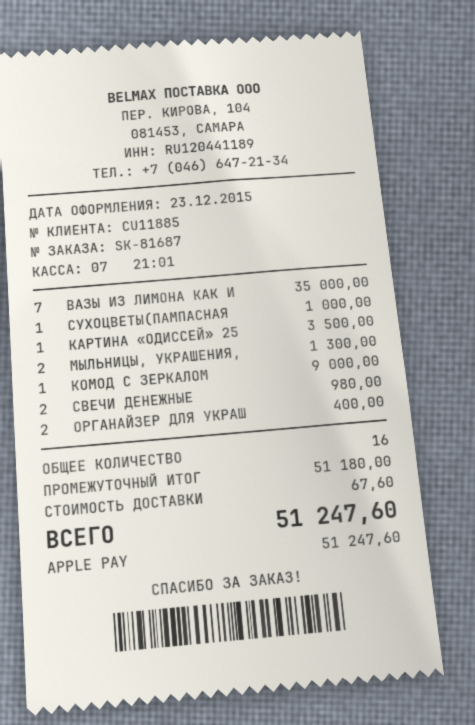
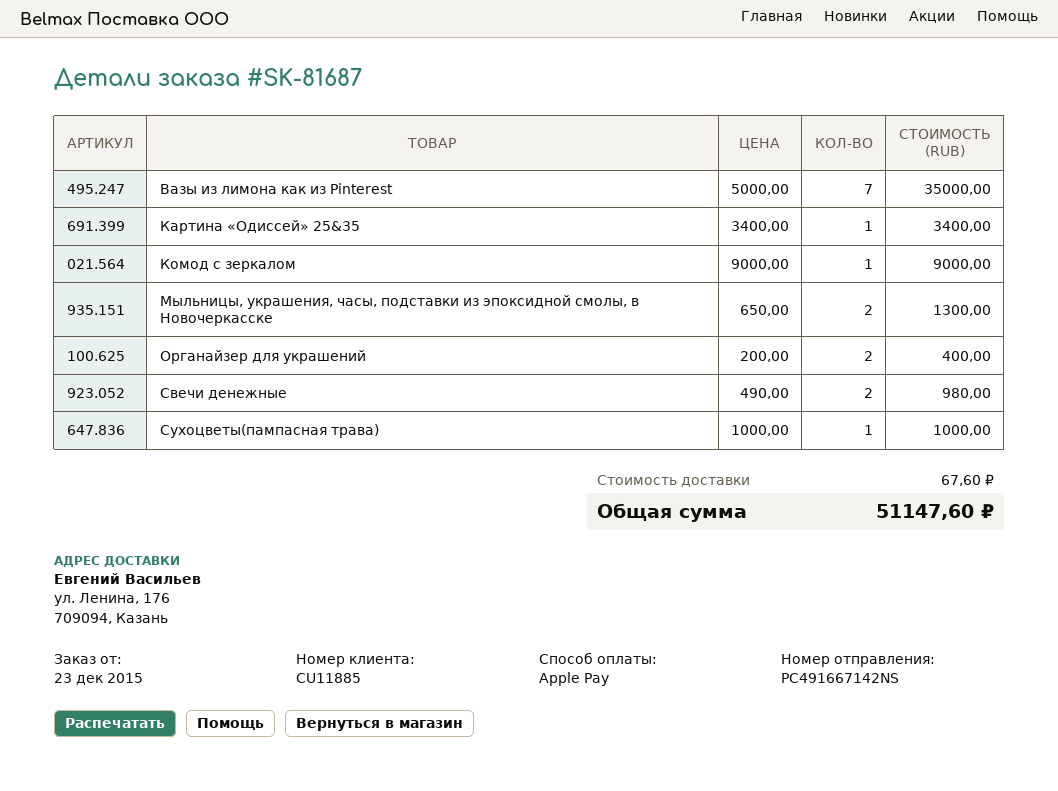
КАРТИНА «ОДИССЕЙ» 25: 1 for 3500.00 -> 1 for 3400.00
total: 51247.60 -> 51147.60

